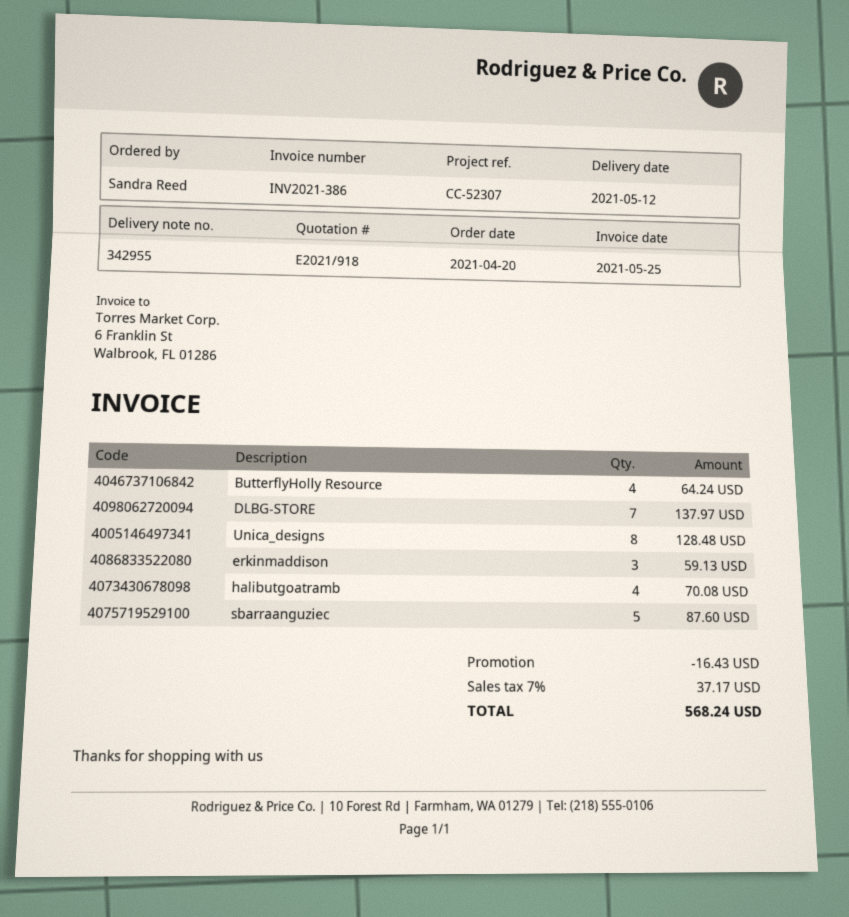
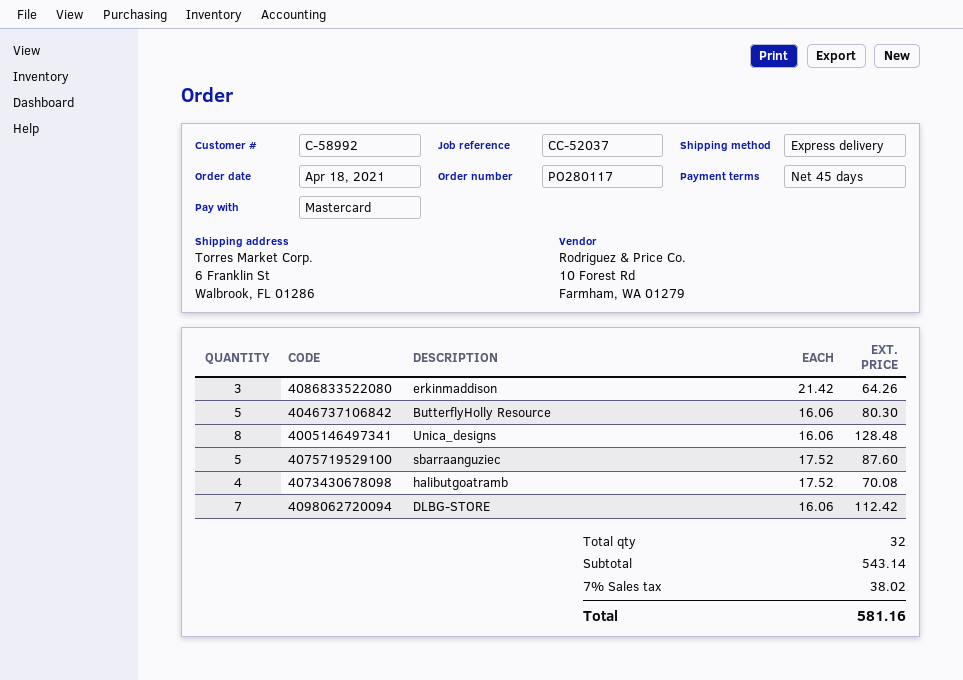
order date: 2021-04-20 -> 2021-04-18
reference: CC-52307 -> CC-52037
ButterflyHolly Resource: 4 for 64.24 -> 5 for 80.30
DLBG-STORE: 7 for 137.97 -> 7 for 112.42
erkinmaddison: 3 for 59.13 -> 3 for 64.26
discount: 16.43 -> none
tax: 7% = 37.17 -> 7% = 38.02
total: 568.24 -> 581.16

